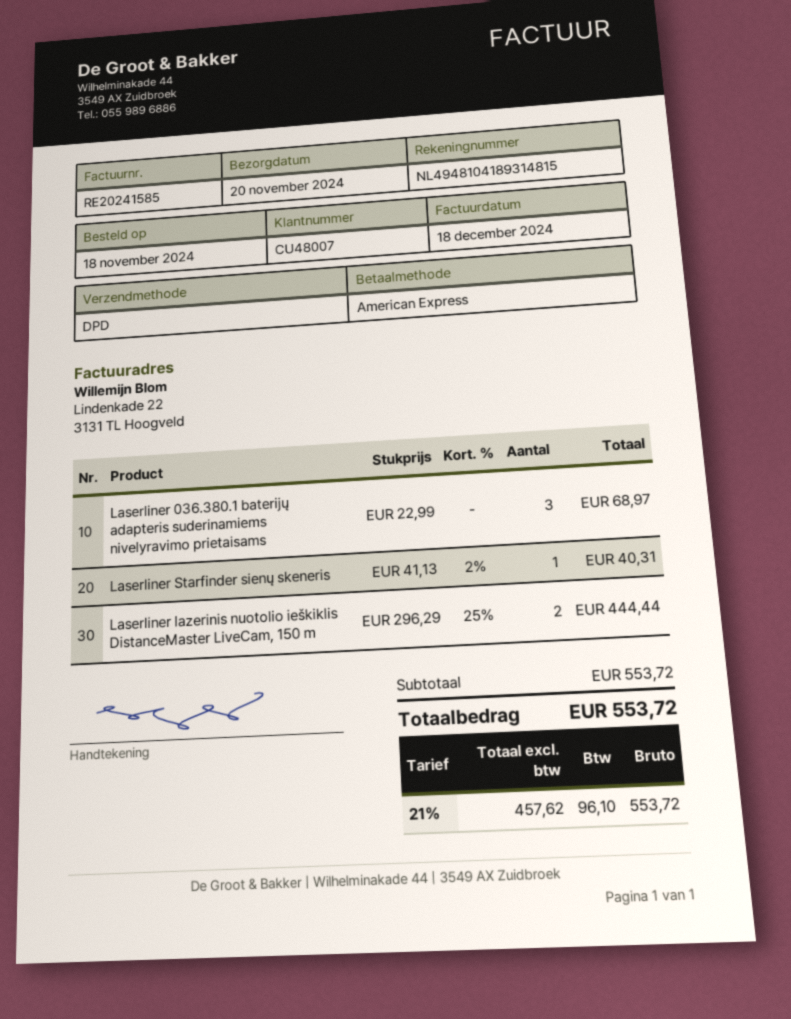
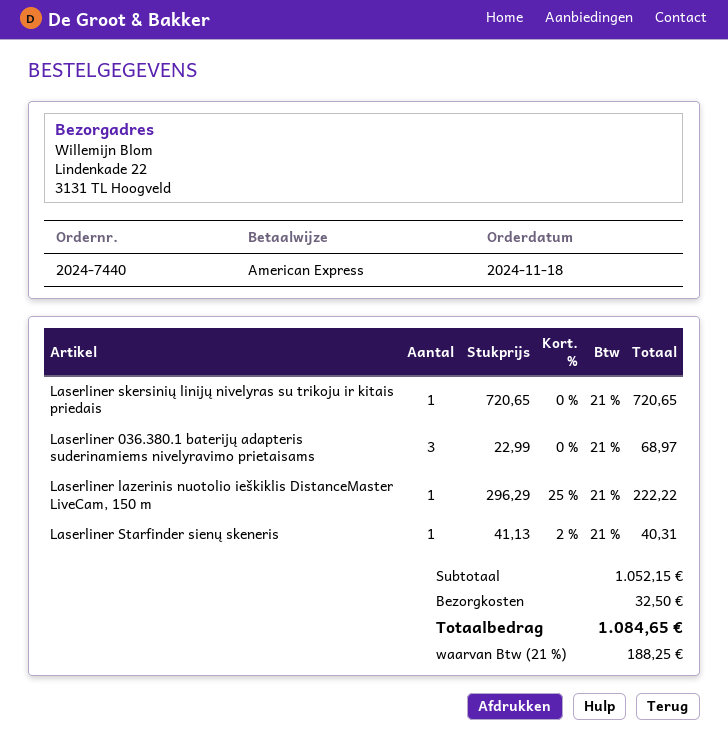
Laserliner lazerinis nuotolio ieškiklis DistanceMaster LiveCam, 150 m: 2 x 296.29 - 25% = 444.44 -> 1 x 296.29 - 25% = 222.22
Laserliner skersinių linijų nivelyras su trikoju ir kitais priedais: none -> 1 x 720.65 = 720.65
subtotal: 553.72 -> 1052.15
shipping: none -> 32.50
tax: 21% = 96.10 -> 21% = 188.25
total: 553.72 -> 1084.65

